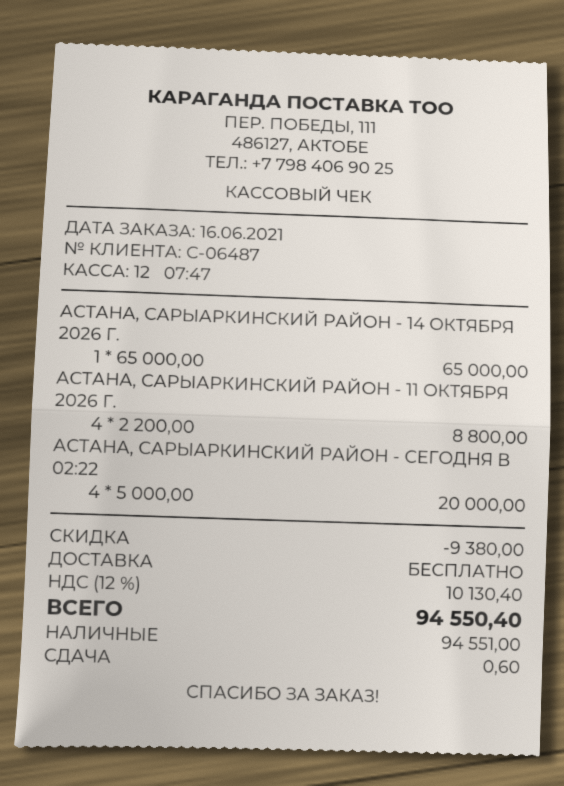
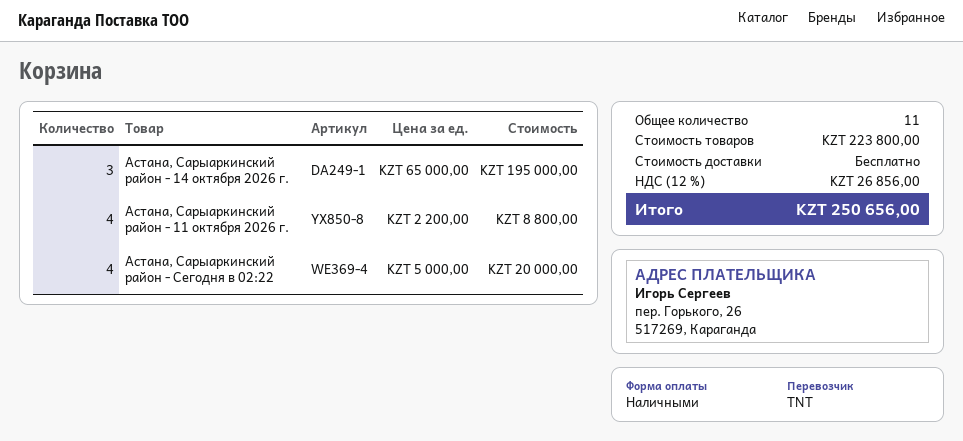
АСТАНА, САРЫАРКИНСКИЙ РАЙОН - 14 ОКТЯБРЯ 2026 Г.: 1 x 65000.00 = 65000.00 -> 3 x 65000.00 = 195000.00
discount: 9380.00 -> none
tax: 12% = 10130.40 -> 12% = 26856.00
total: 94550.40 -> 250656.00

